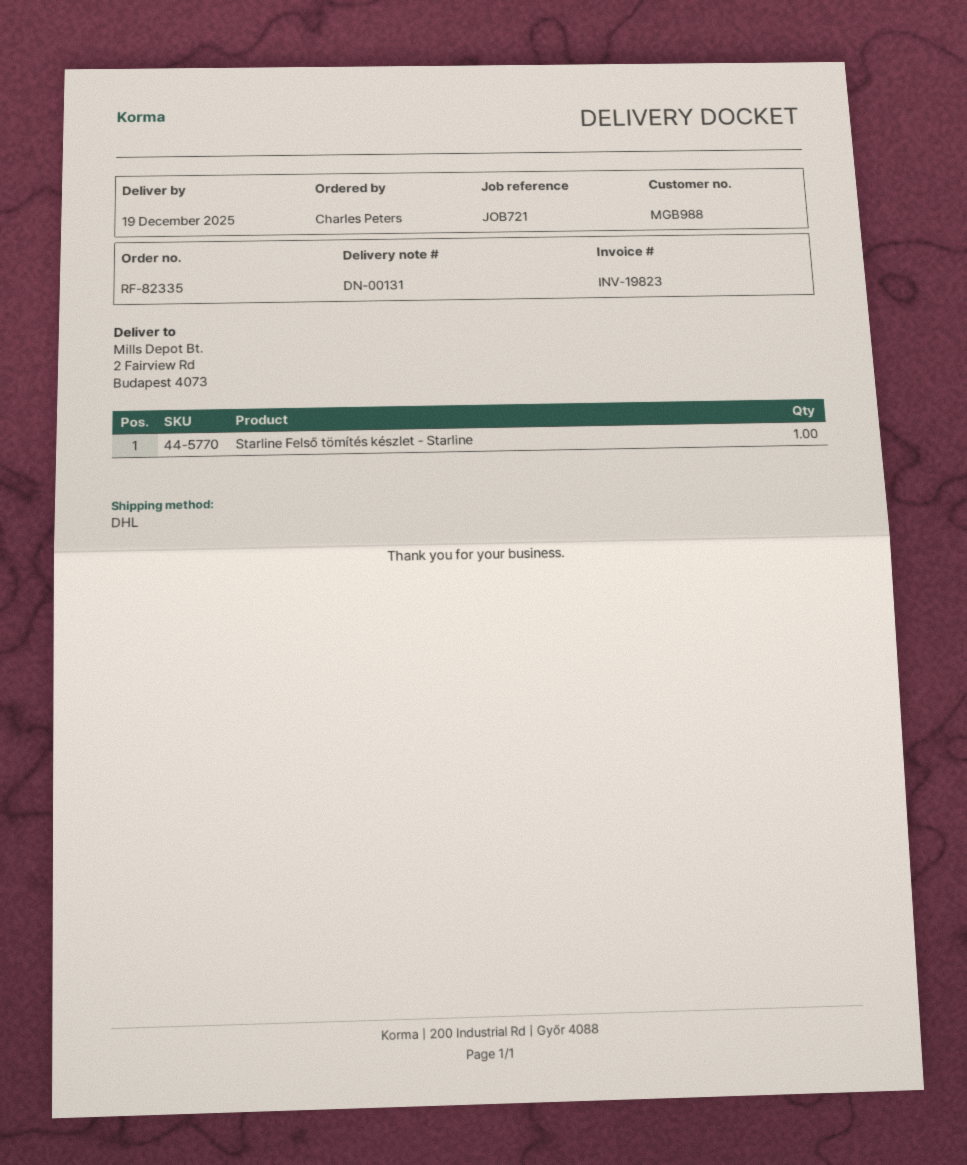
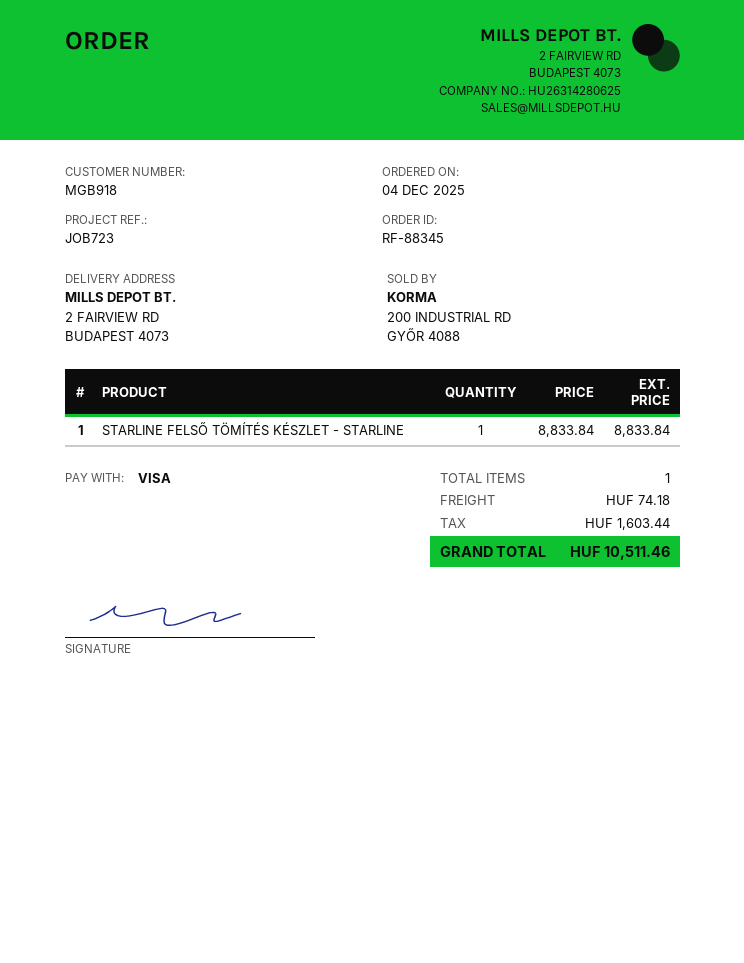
order number: RF-82335 -> RF-88345
customer number: MGB988 -> MGB918
reference: JOB721 -> JOB723

